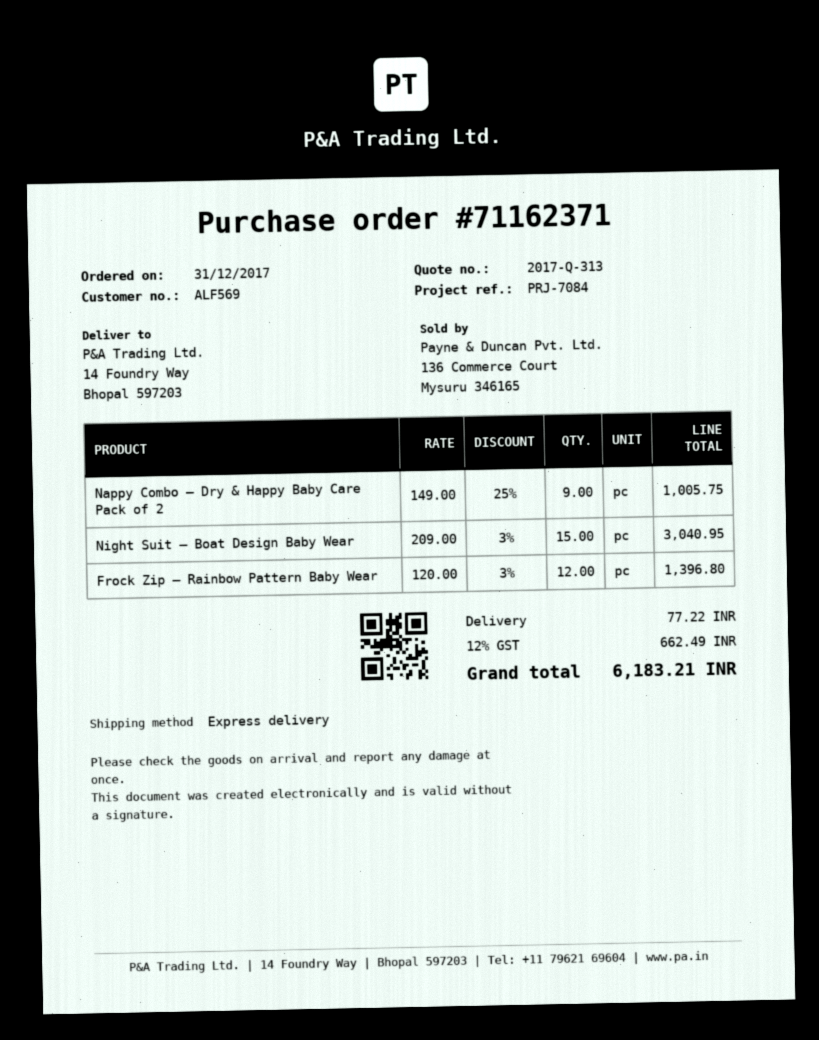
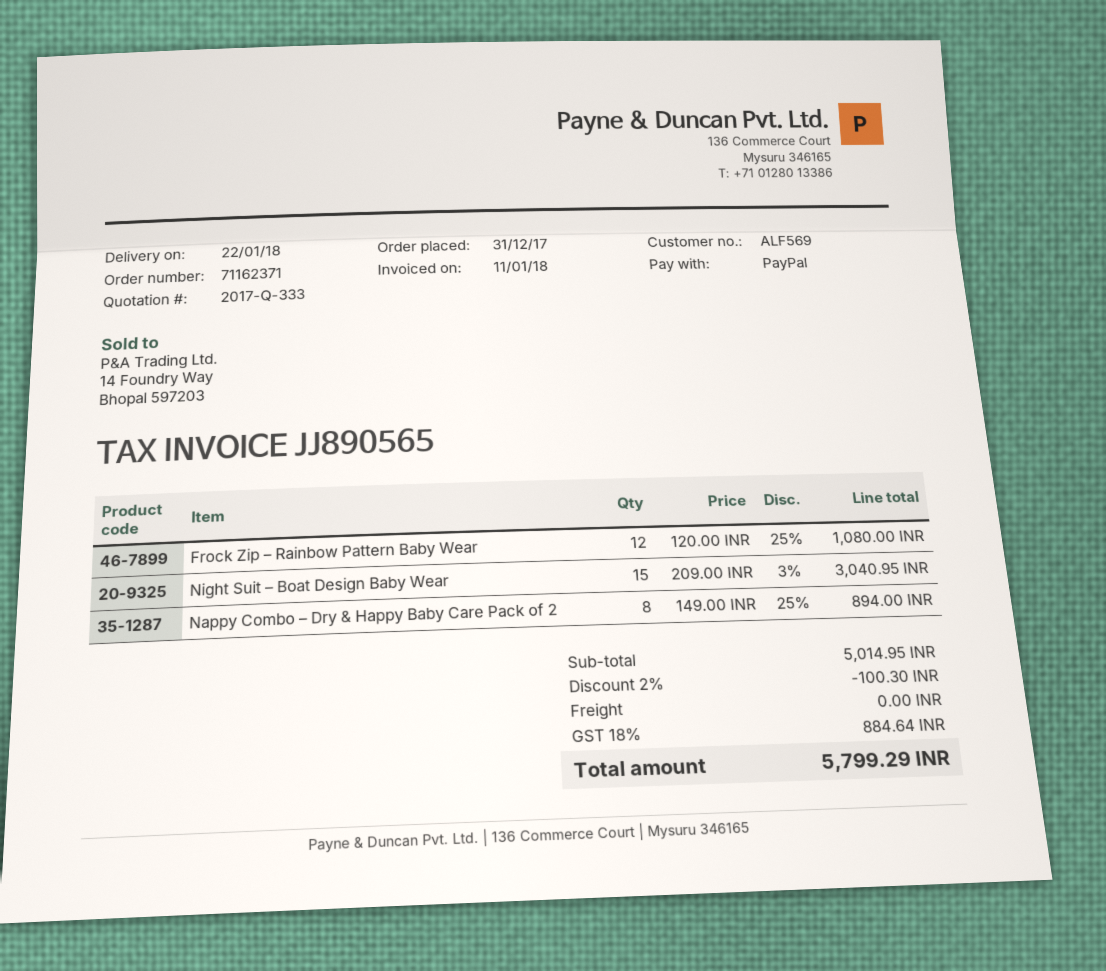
quote number: 2017-Q-313 -> 2017-Q-333
Nappy Combo – Dry & Happy Baby Care Pack of 2: 9 x 149.00 - 25% = 1005.75 -> 8 x 149.00 - 25% = 894.00
Frock Zip – Rainbow Pattern Baby Wear: 12 x 120.00 - 3% = 1396.80 -> 12 x 120.00 - 25% = 1080.00
discount: none -> 2% = 100.30
shipping: 77.22 -> 0.00
tax: 12% = 662.49 -> 18% = 884.64
total: 6183.21 -> 5799.29

